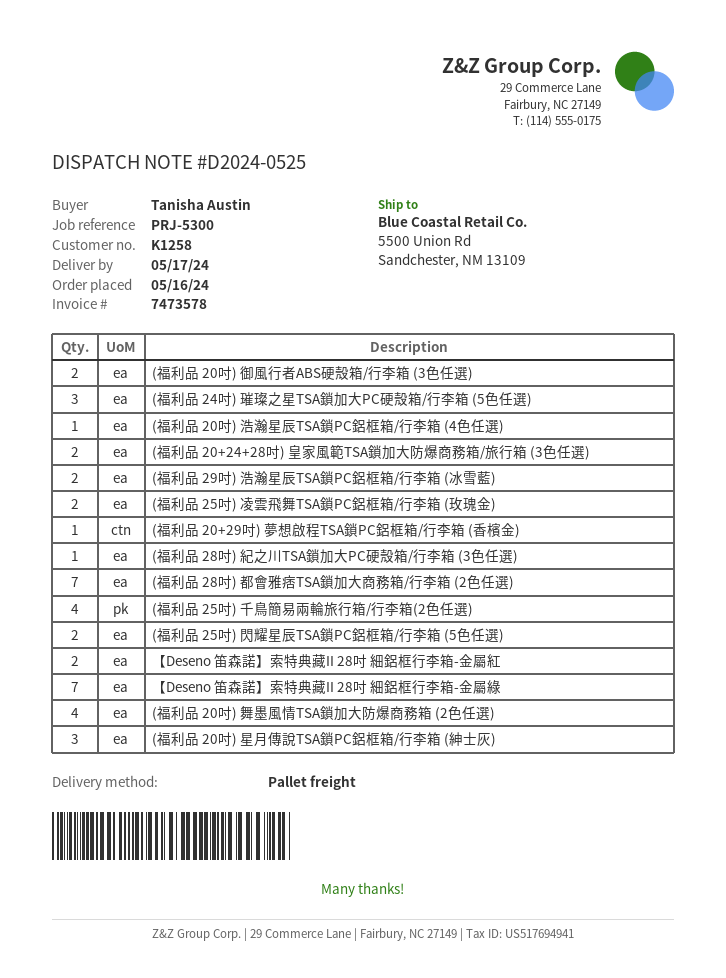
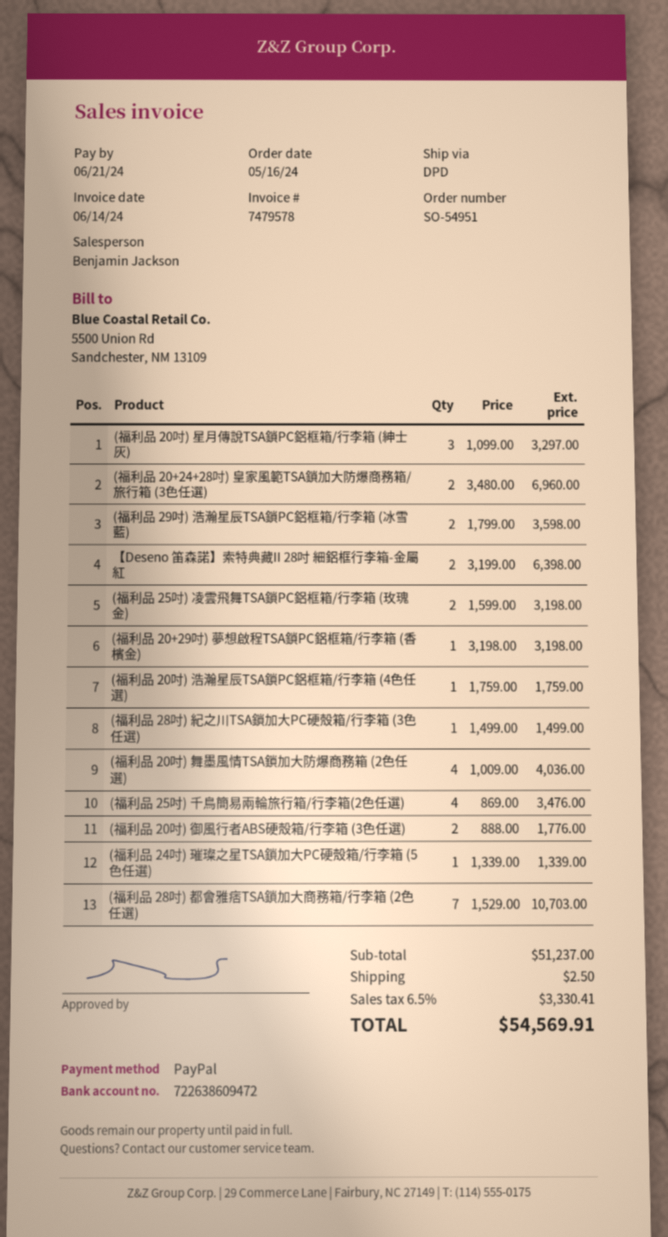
invoice number: 7473578 -> 7479578
shipping method: pallet freight -> DPD
(福利品 24吋) 璀璨之星TSA鎖加大PC硬殼箱/行李箱 (5色任選): 3 -> 1
(福利品 25吋) 閃耀星辰TSA鎖PC鋁框箱/行李箱 (5色任選): 2 -> none
【Deseno 笛森諾】索特典藏II 28吋 細鋁框行李箱-金屬綠: 7 -> none

